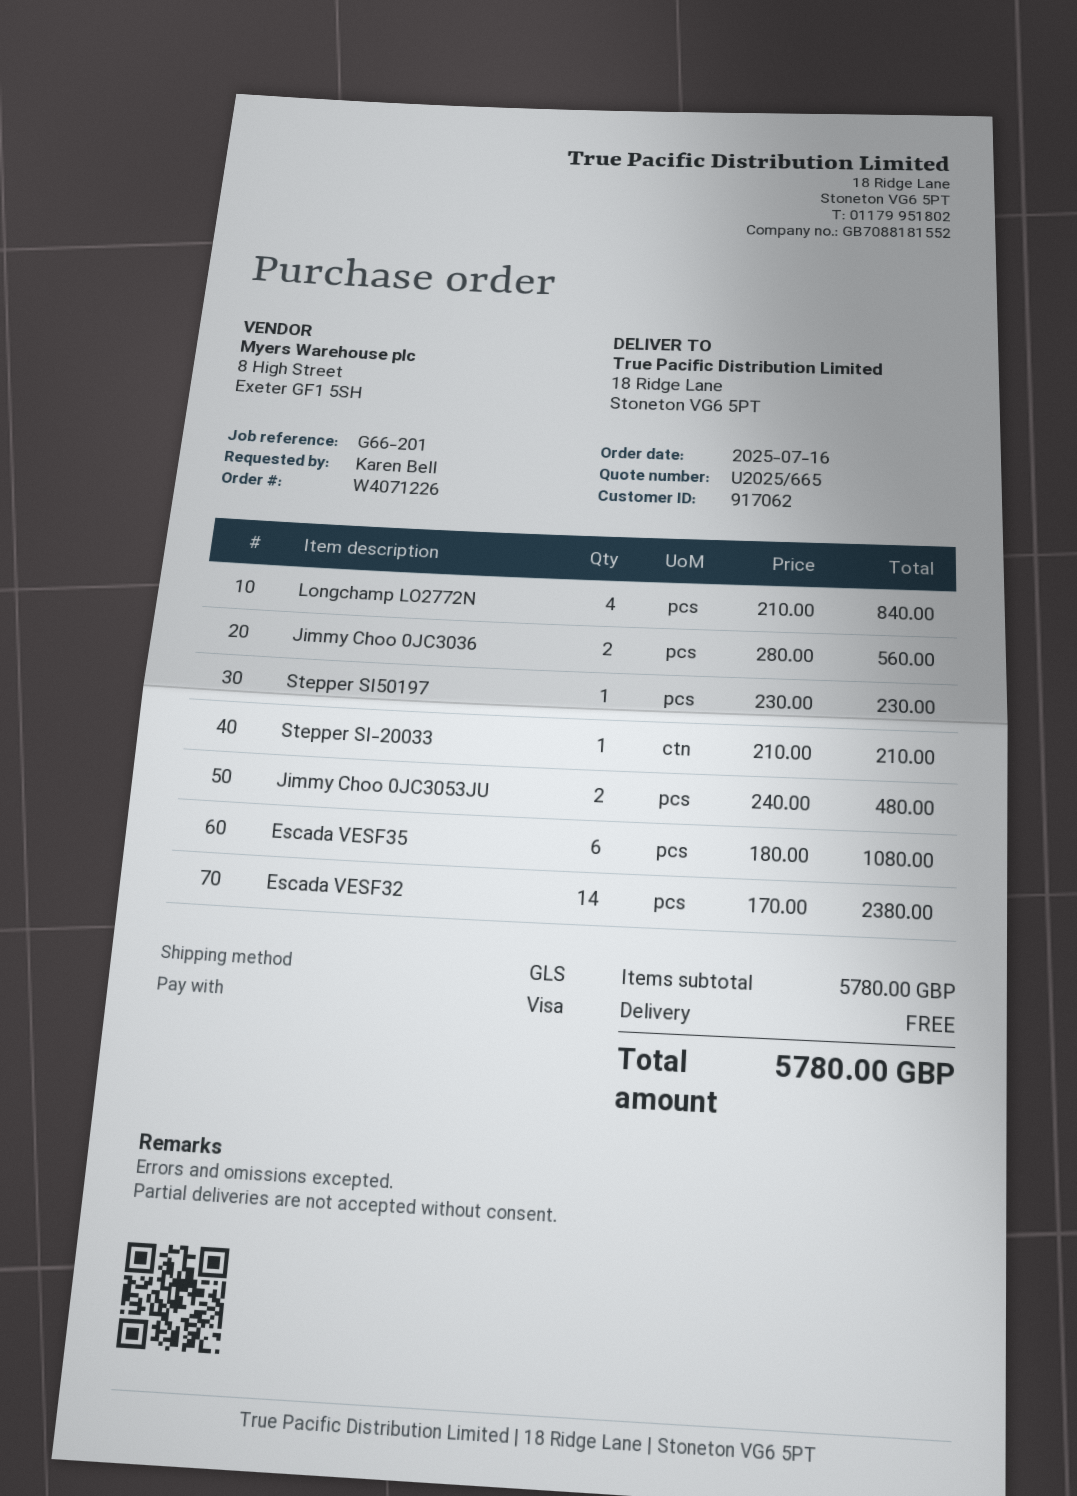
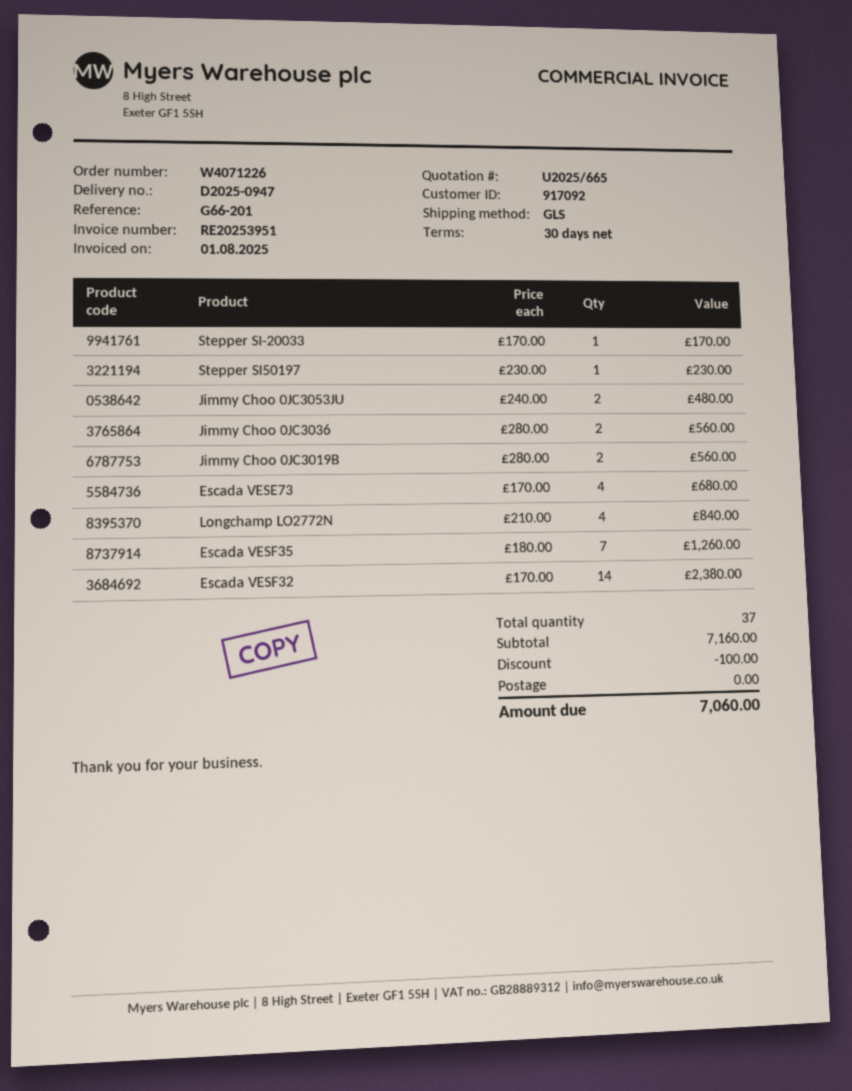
customer number: 917062 -> 917092
Stepper SI-20033: 1 x 210.00 = 210.00 -> 1 x 170.00 = 170.00
Escada VESF35: 6 x 180.00 = 1080.00 -> 7 x 180.00 = 1260.00
Jimmy Choo 0JC3019B: none -> 2 x 280.00 = 560.00
Escada VESE73: none -> 4 x 170.00 = 680.00
subtotal: 5780.00 -> 7160.00
discount: none -> 100.00
total: 5780.00 -> 7060.00

